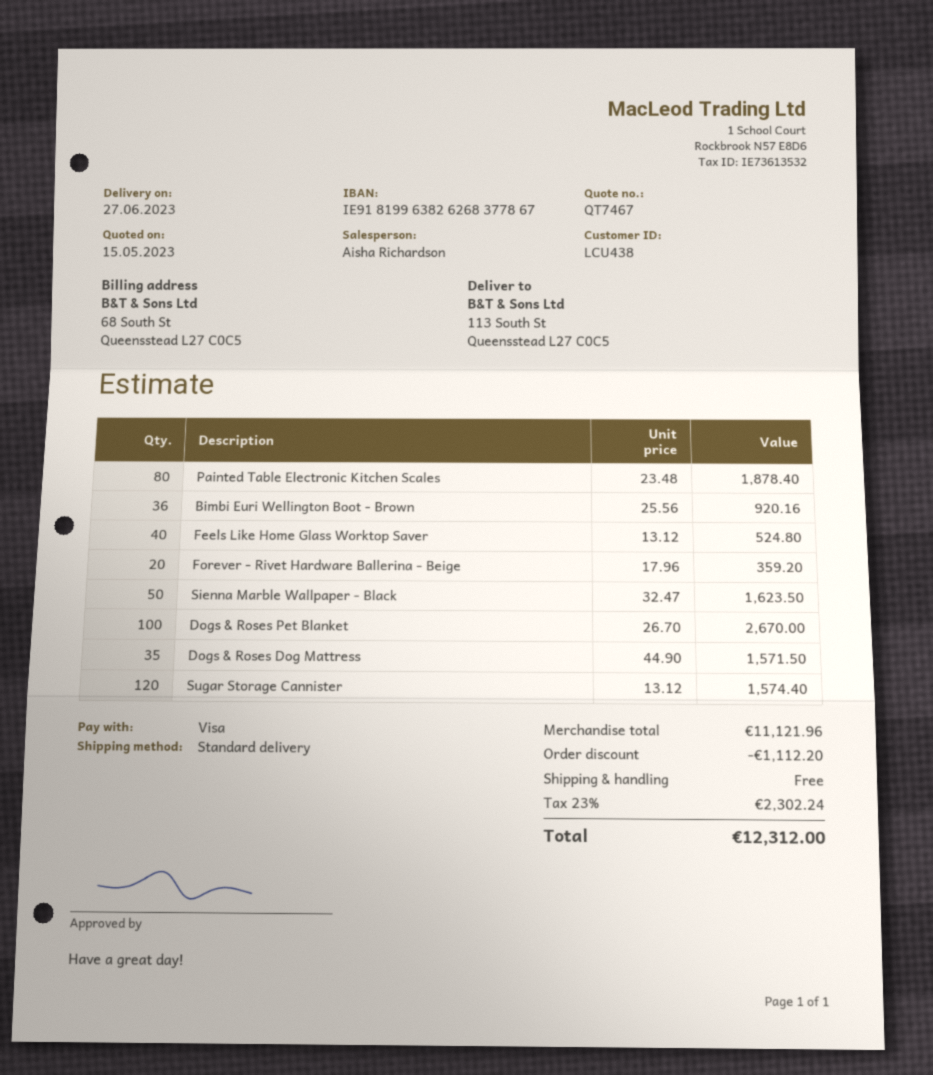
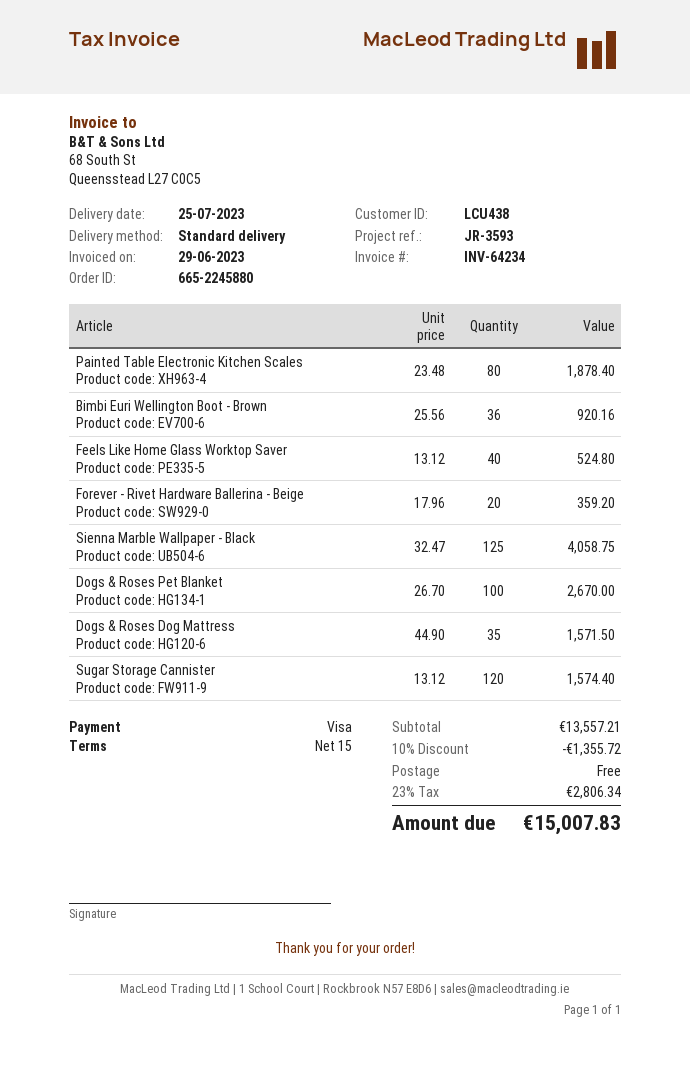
delivery date: 2023-06-27 -> 2023-07-25
Sienna Marble Wallpaper - Black: 50 x 32.47 = 1623.50 -> 125 x 32.47 = 4058.75
subtotal: 11121.96 -> 13557.21
discount: 1112.20 -> 1355.72
tax: 23% = 2302.24 -> 23% = 2806.34
total: 12312.00 -> 15007.83

